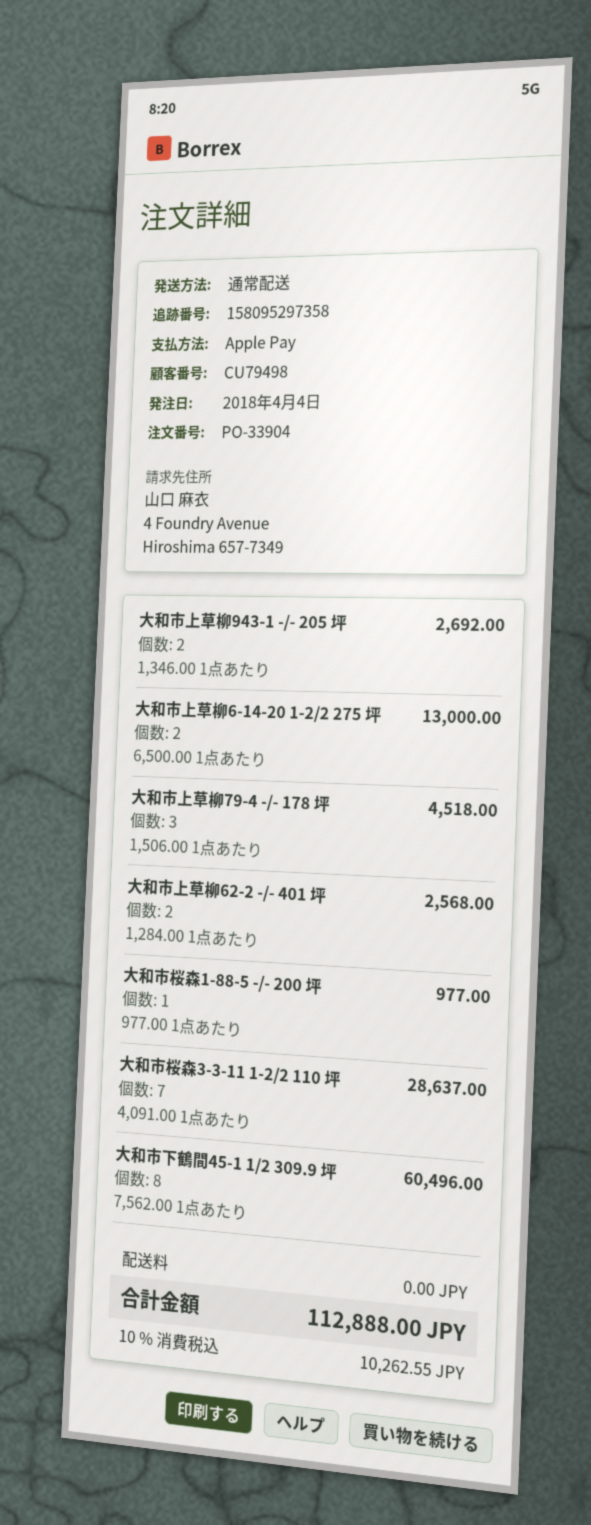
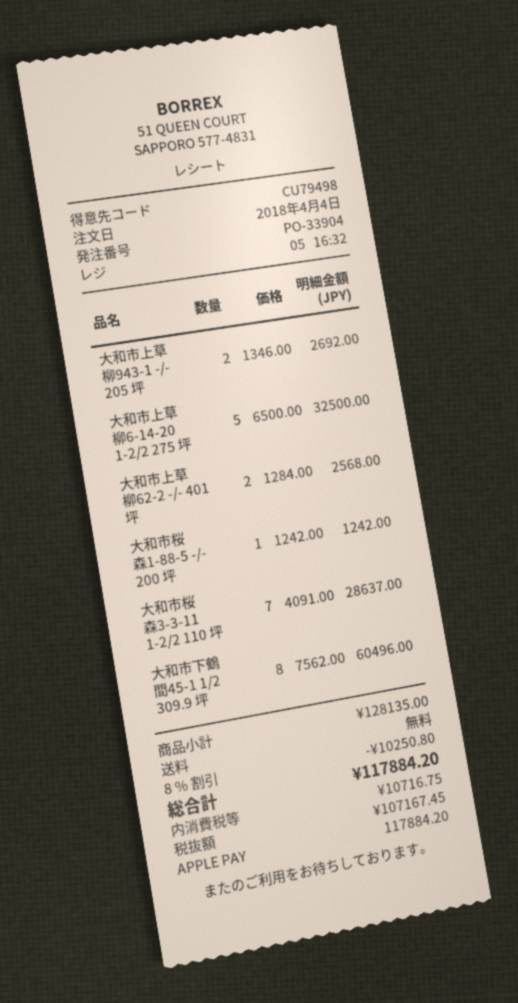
大和市上草柳6-14-20 1-2/2 275 坪: 2 x 6500.00 = 13000.00 -> 5 x 6500.00 = 32500.00
大和市上草柳79-4 -/- 178 坪: 3 x 1506.00 = 4518.00 -> none
大和市桜森1-88-5 -/- 200 坪: 1 x 977.00 = 977.00 -> 1 x 1242.00 = 1242.00
discount: none -> 8% = 10250.80
tax: 10262.55 -> 10716.75
total: 112888.00 -> 117884.20

